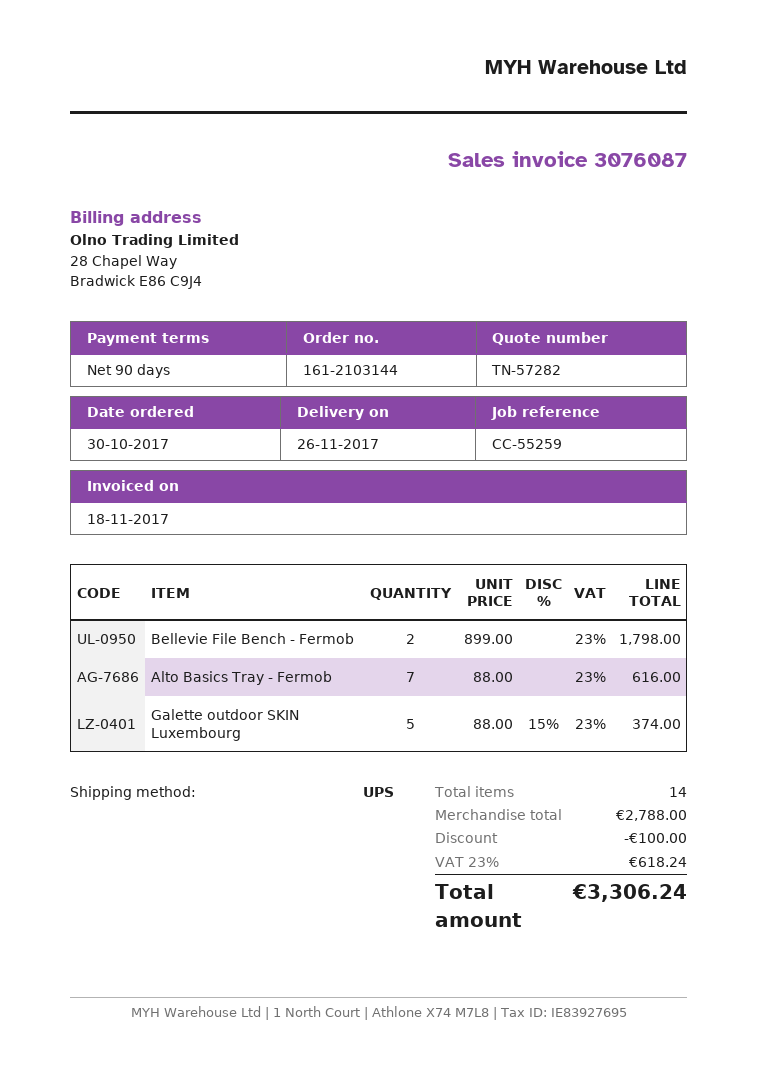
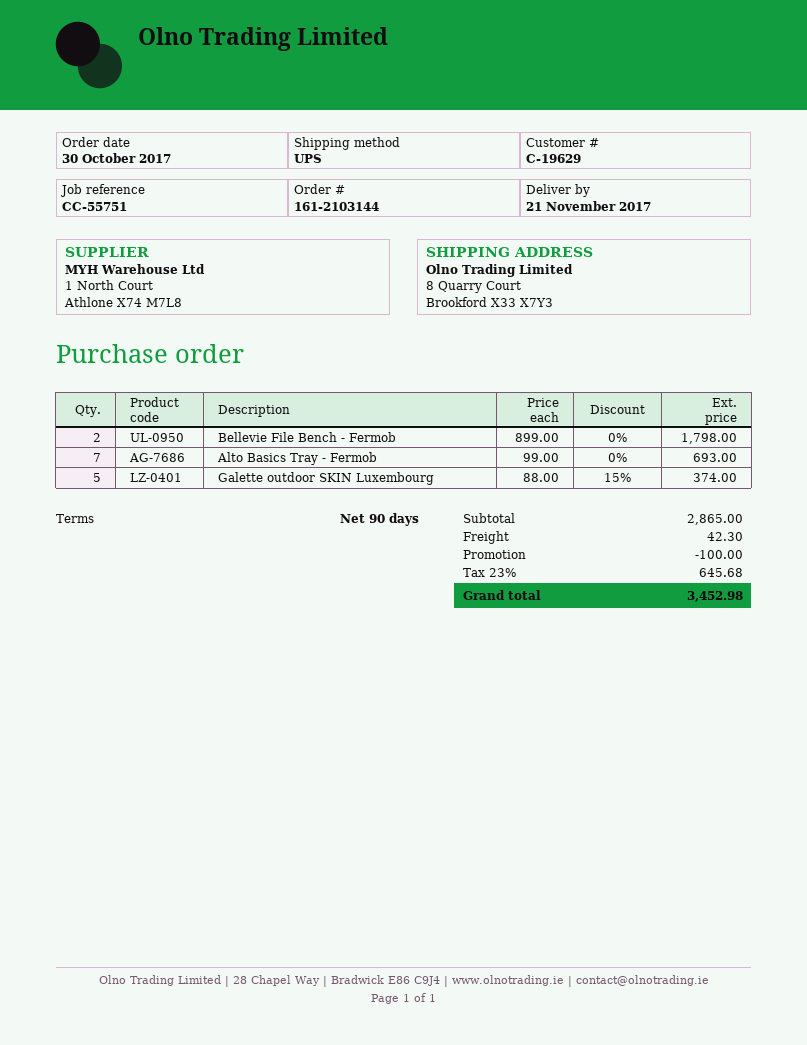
delivery date: 2017-11-26 -> 2017-11-21
reference: CC-55259 -> CC-55751
Alto Basics Tray - Fermob: 7 x 88.00 = 616.00 -> 7 x 99.00 = 693.00
subtotal: 2788.00 -> 2865.00
shipping: none -> 42.30
tax: 23% = 618.24 -> 23% = 645.68
total: 3306.24 -> 3452.98

